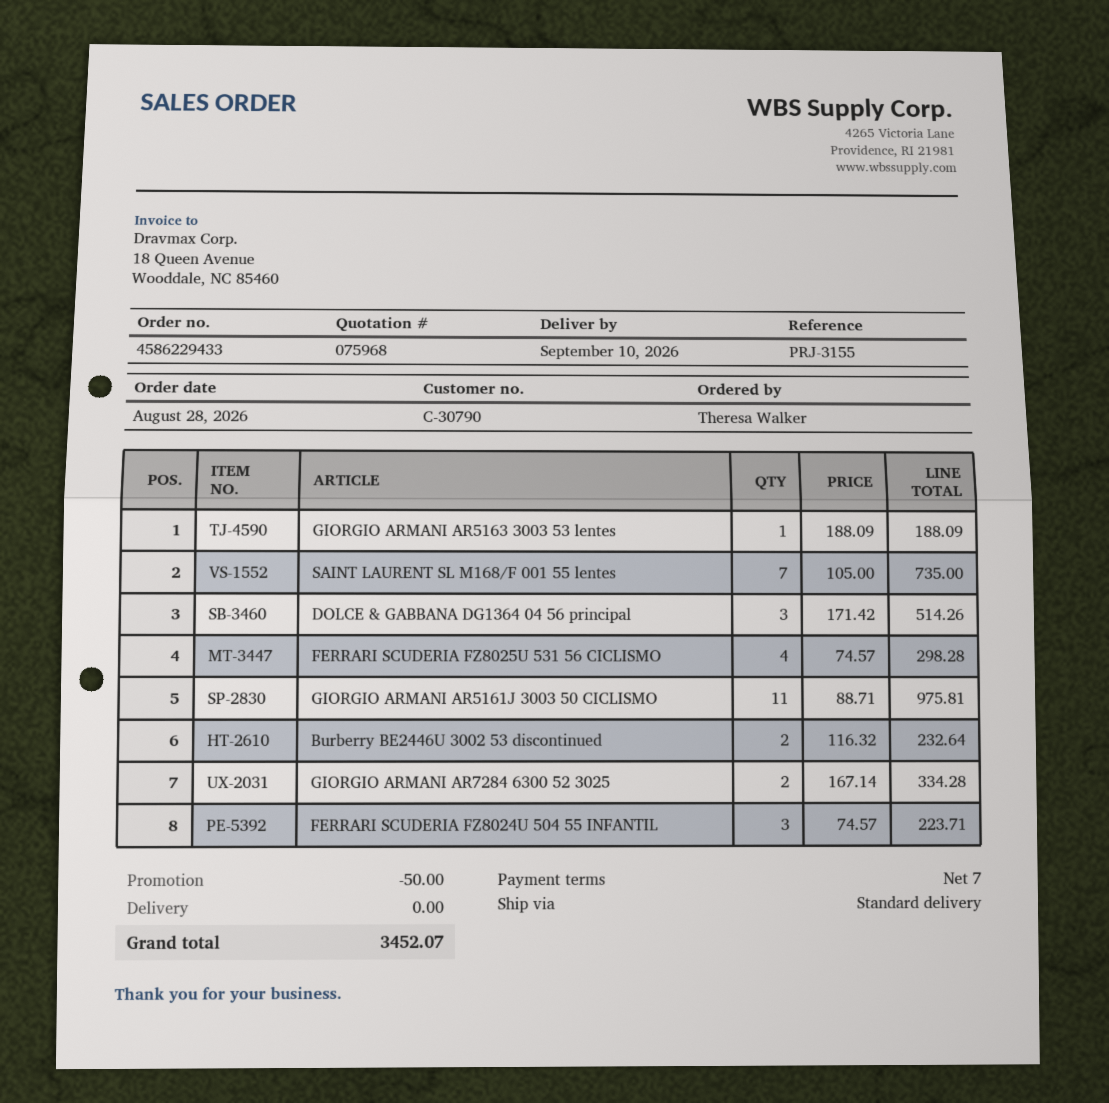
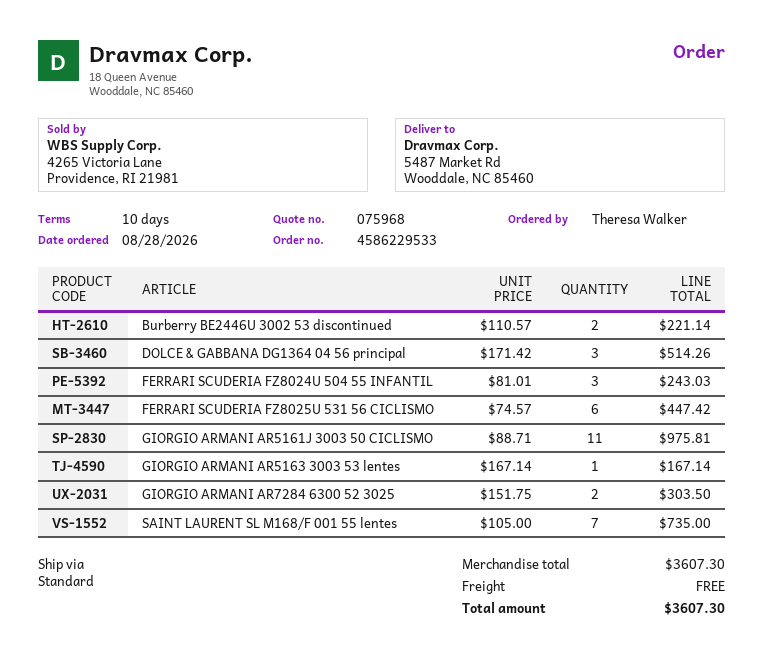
order number: 4586229433 -> 4586229533
payment terms: 7 days -> 10 days
GIORGIO ARMANI AR5163 3003 53 lentes: 1 x 188.09 = 188.09 -> 1 x 167.14 = 167.14
FERRARI SCUDERIA FZ8025U 531 56 CICLISMO: 4 x 74.57 = 298.28 -> 6 x 74.57 = 447.42
Burberry BE2446U 3002 53 discontinued: 2 x 116.32 = 232.64 -> 2 x 110.57 = 221.14
GIORGIO ARMANI AR7284 6300 52 3025: 2 x 167.14 = 334.28 -> 2 x 151.75 = 303.50
FERRARI SCUDERIA FZ8024U 504 55 INFANTIL: 3 x 74.57 = 223.71 -> 3 x 81.01 = 243.03
discount: 50.00 -> none
total: 3452.07 -> 3607.30

